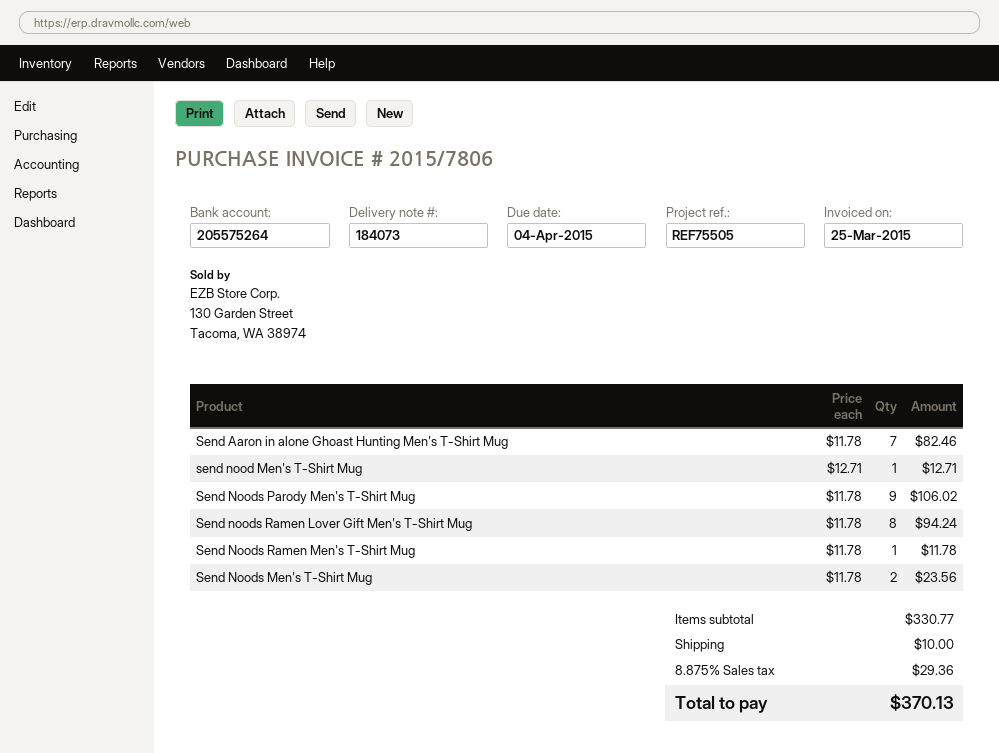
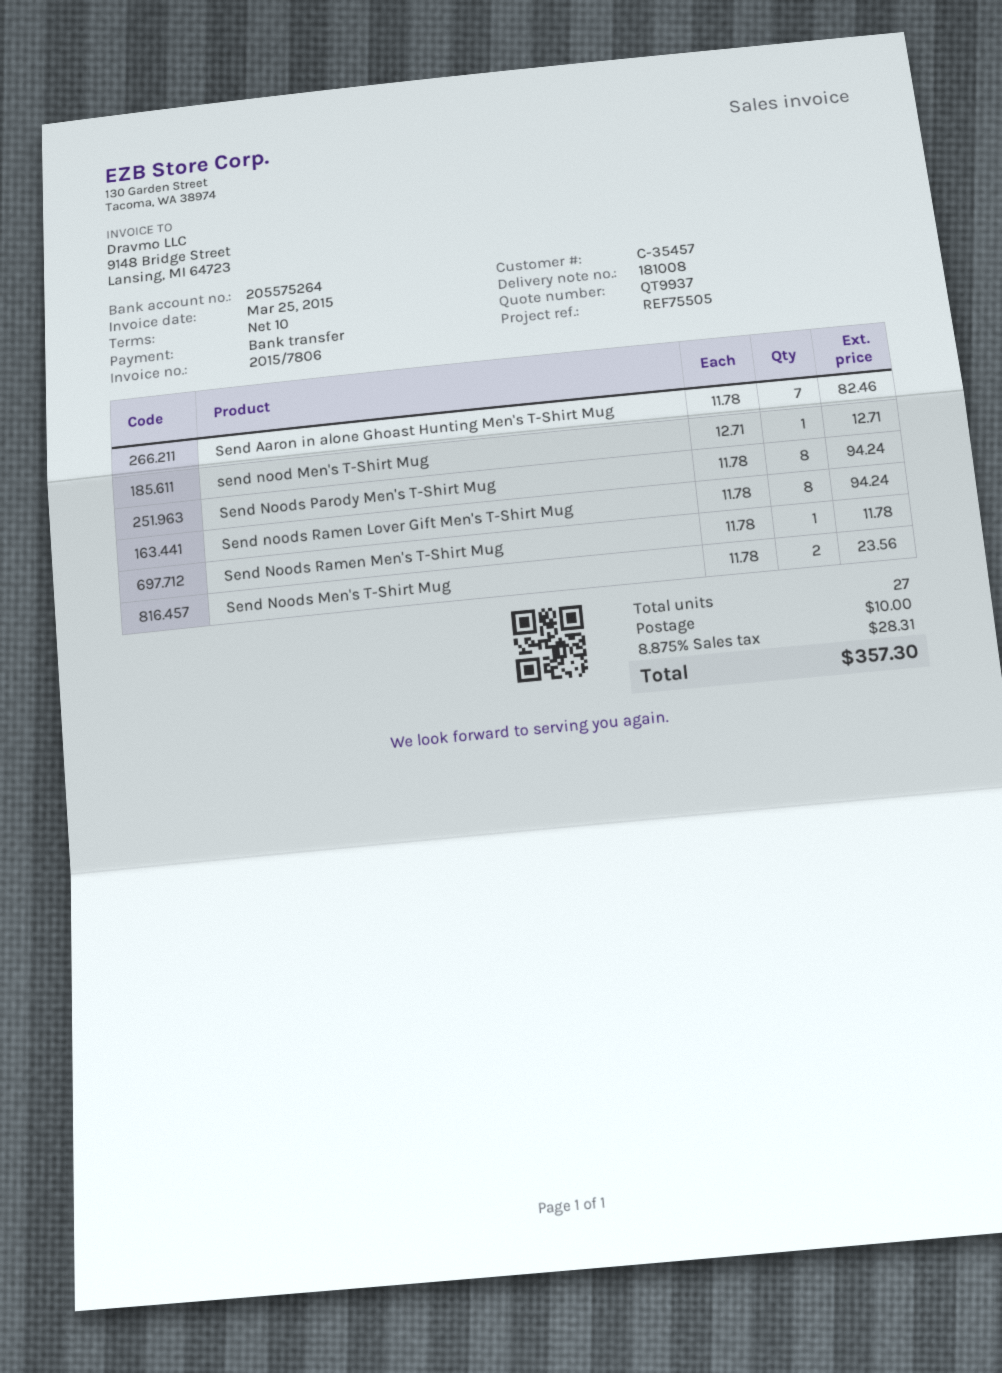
delivery note number: 184073 -> 181008
Send Noods Parody Men's T-Shirt Mug: 9 x 11.78 = 106.02 -> 8 x 11.78 = 94.24
tax: 8.875% = 29.36 -> 8.875% = 28.31
total: 370.13 -> 357.30

